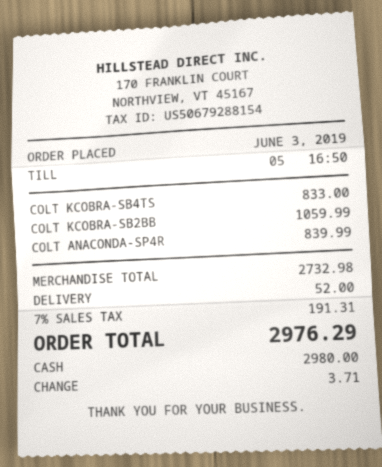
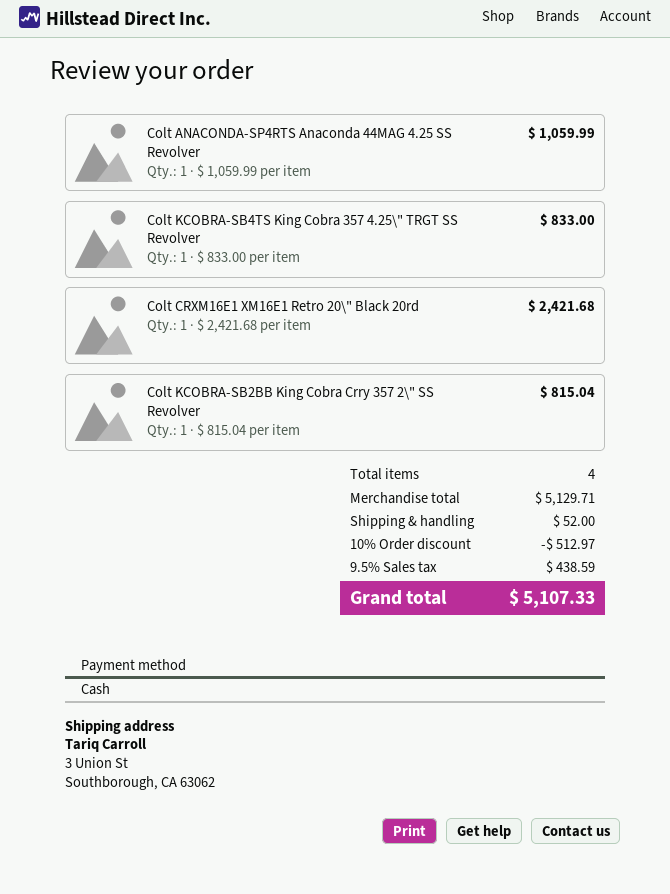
COLT KCOBRA-SB2BB: 1 for 1059.99 -> 1 for 815.04
COLT ANACONDA-SP4R: 1 for 839.99 -> 1 for 1059.99
Colt CRXM16E1 XM16E1 Retro 20\" Black 20rd: none -> 1 for 2421.68
subtotal: 2732.98 -> 5129.71
discount: none -> 10% = 512.97
tax: 7% = 191.31 -> 9.5% = 438.59
total: 2976.29 -> 5107.33

